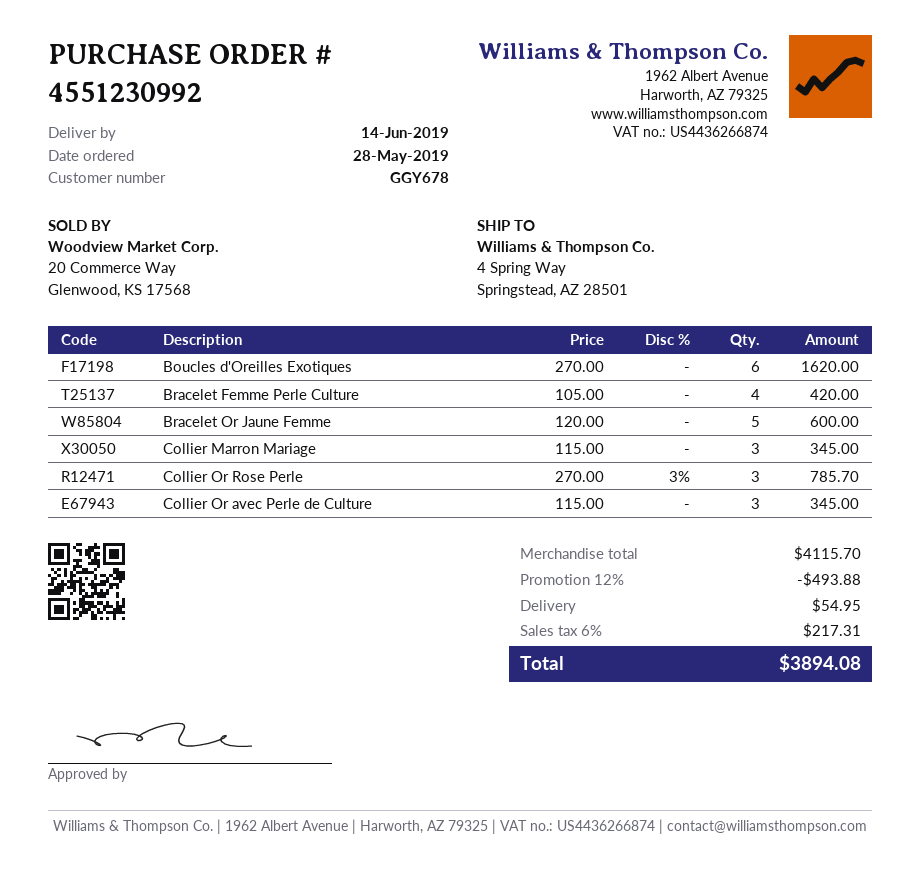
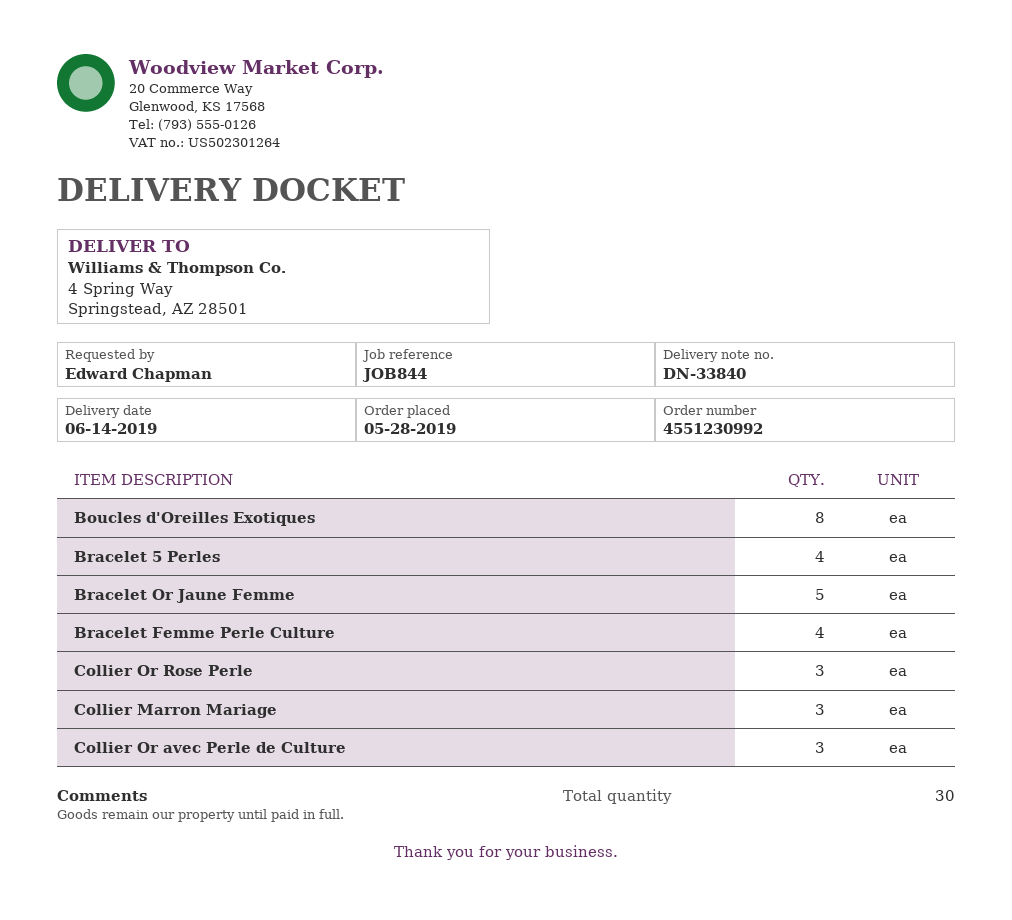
Boucles d'Oreilles Exotiques: 6 -> 8
Bracelet 5 Perles: none -> 4

